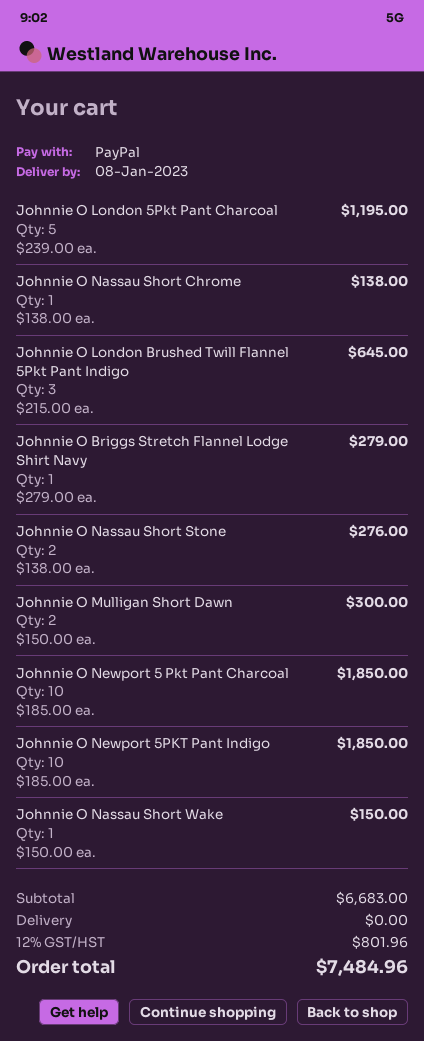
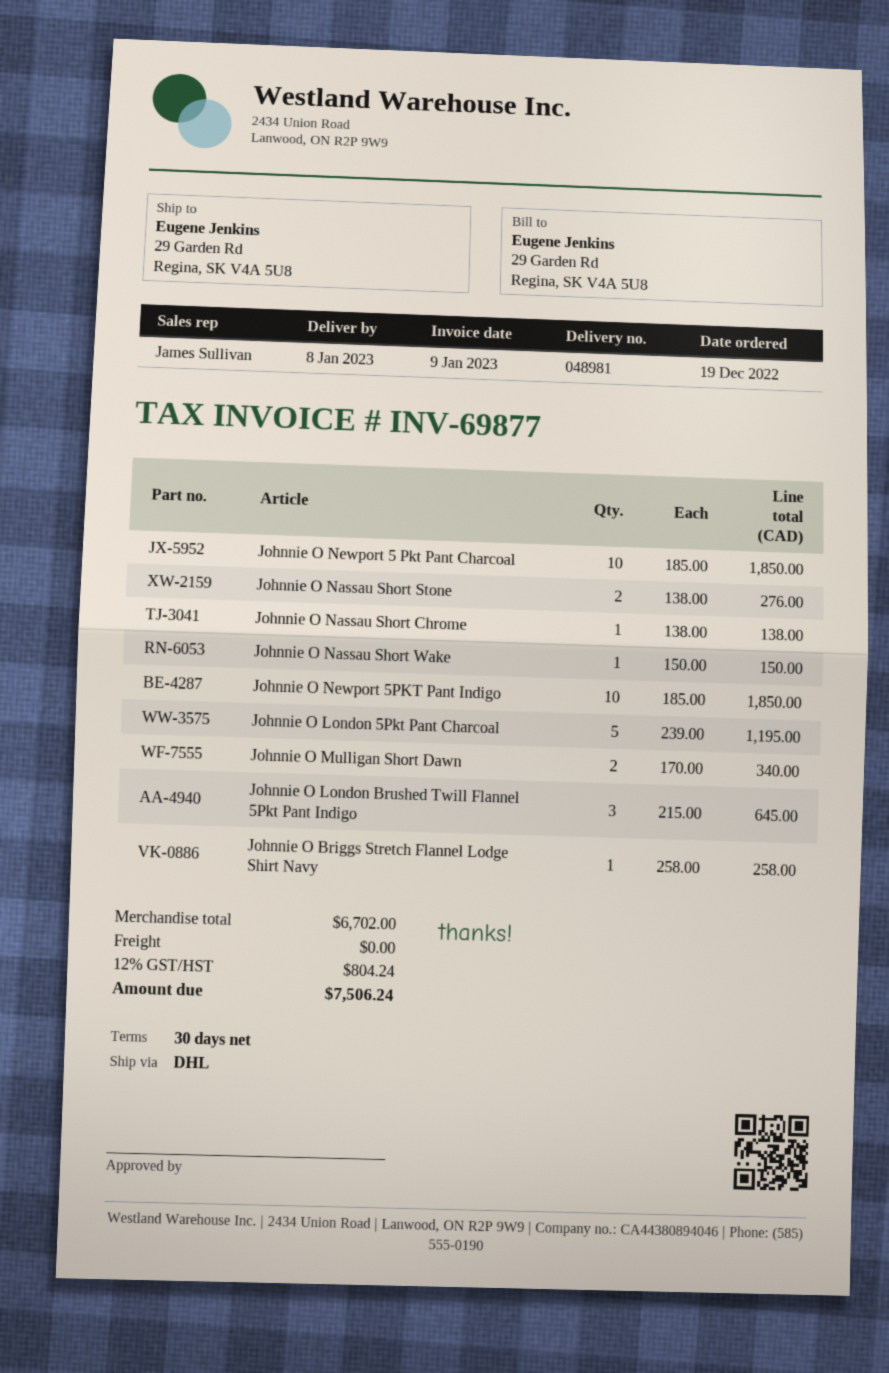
Johnnie O Briggs Stretch Flannel Lodge Shirt Navy: 1 x 279.00 = 279.00 -> 1 x 258.00 = 258.00
Johnnie O Mulligan Short Dawn: 2 x 150.00 = 300.00 -> 2 x 170.00 = 340.00
subtotal: 6683.00 -> 6702.00
tax: 12% = 801.96 -> 12% = 804.24
total: 7484.96 -> 7506.24

